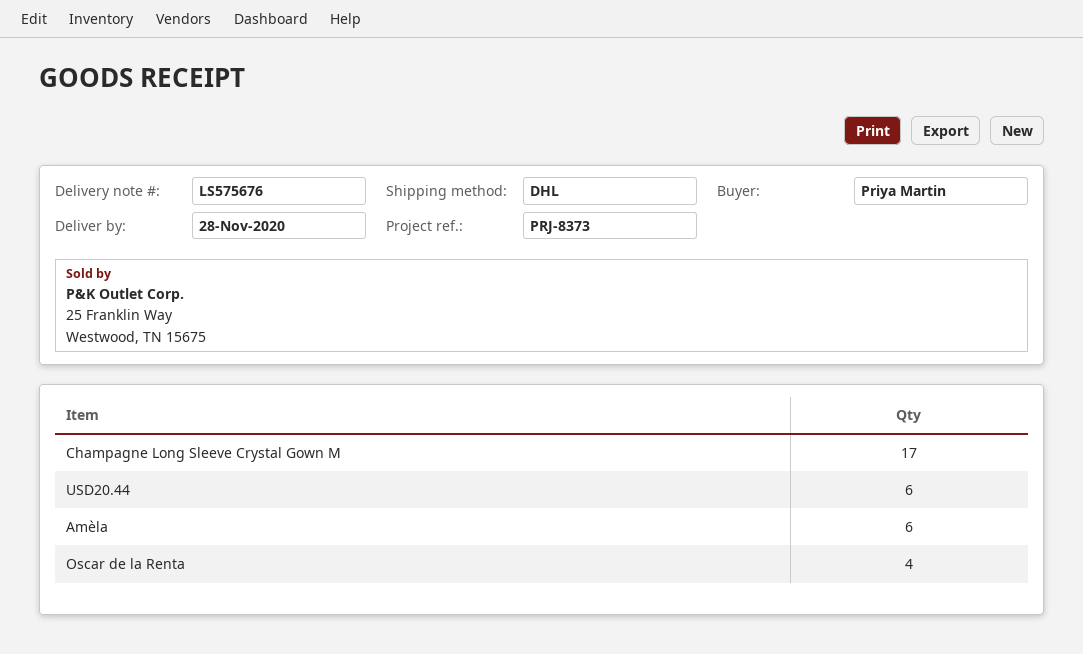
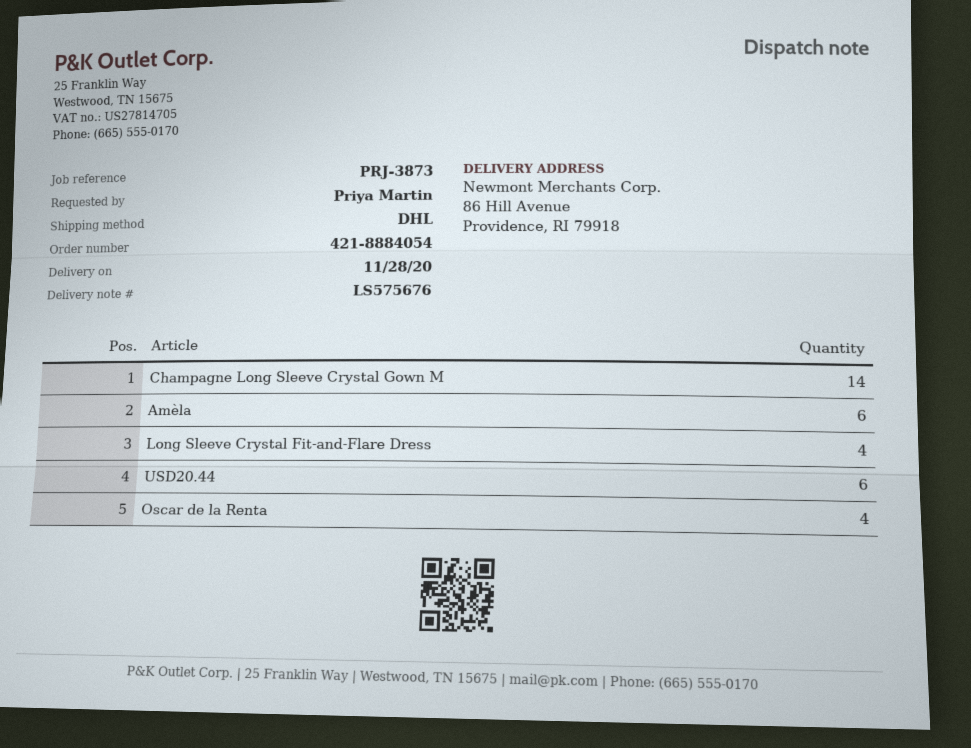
reference: PRJ-8373 -> PRJ-3873
Champagne Long Sleeve Crystal Gown M: 17 -> 14
Long Sleeve Crystal Fit-and-Flare Dress: none -> 4

